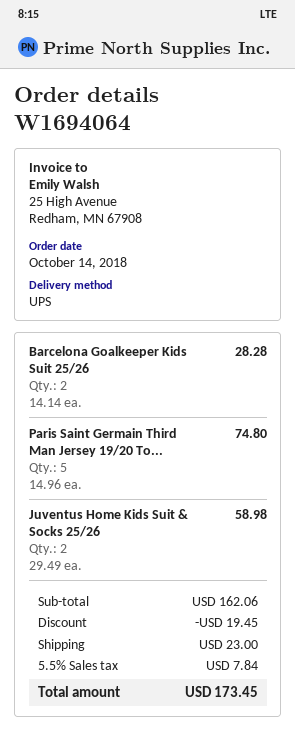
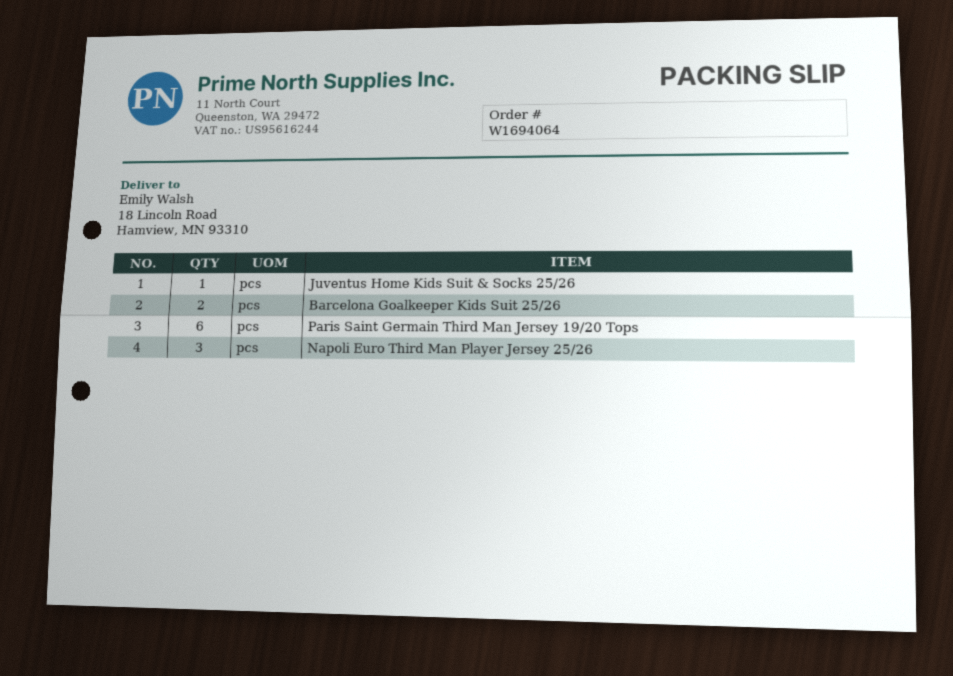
Paris Saint Germain Third Man Jersey 19/20 To...: 5 -> 6
Juventus Home Kids Suit & Socks 25/26: 2 -> 1
Napoli Euro Third Man Player Jersey 25/26: none -> 3

